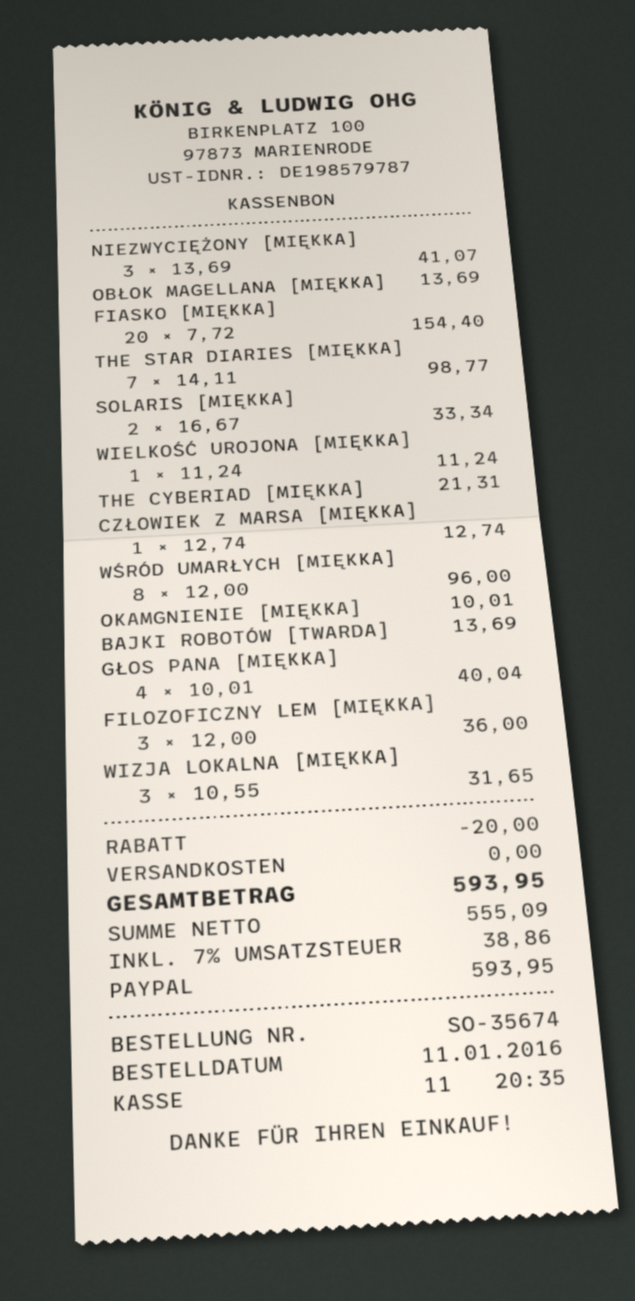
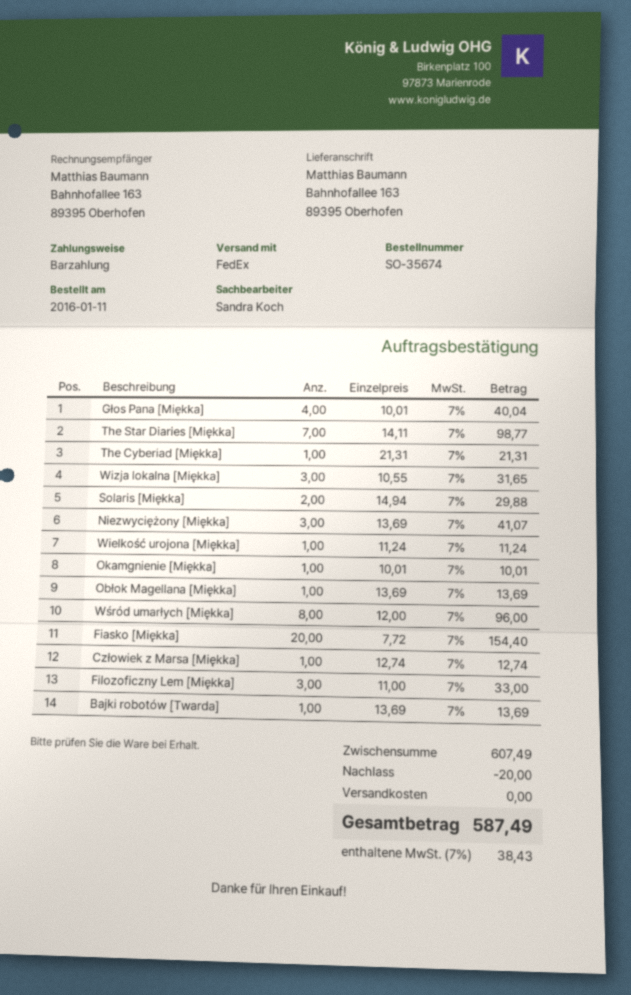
payment method: PayPal -> cash
SOLARIS [MIĘKKA]: 2 x 16.67 = 33.34 -> 2 x 14.94 = 29.88
FILOZOFICZNY LEM [MIĘKKA]: 3 x 12.00 = 36.00 -> 3 x 11.00 = 33.00
tax: 7% = 38.86 -> 7% = 38.43
total: 593.95 -> 587.49

